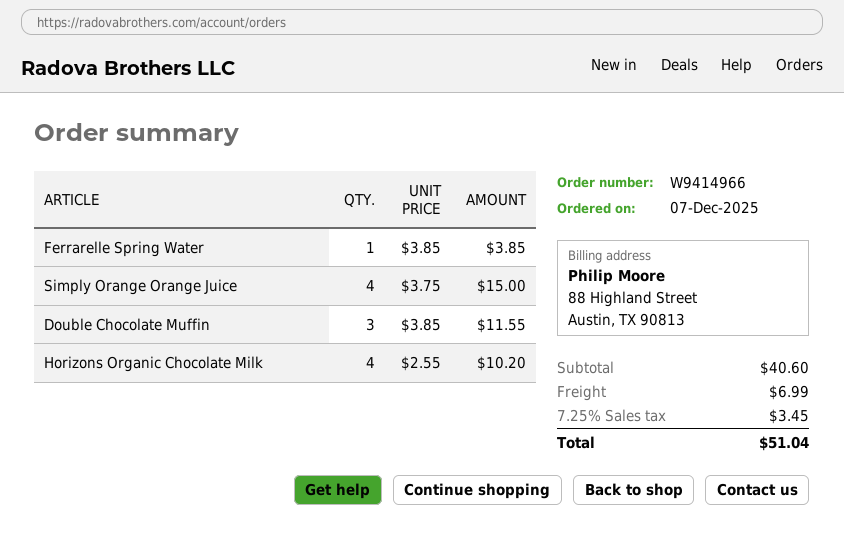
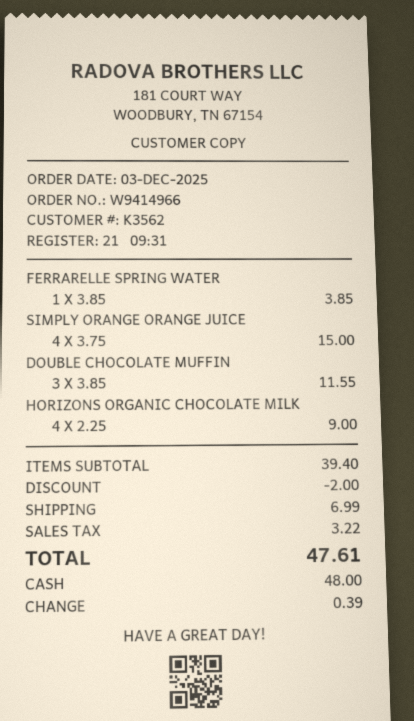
order date: 2025-12-07 -> 2025-12-03
Horizons Organic Chocolate Milk: 4 x 2.55 = 10.20 -> 4 x 2.25 = 9.00
subtotal: 40.60 -> 39.40
discount: none -> 2.00
tax: 3.45 -> 3.22
total: 51.04 -> 47.61

